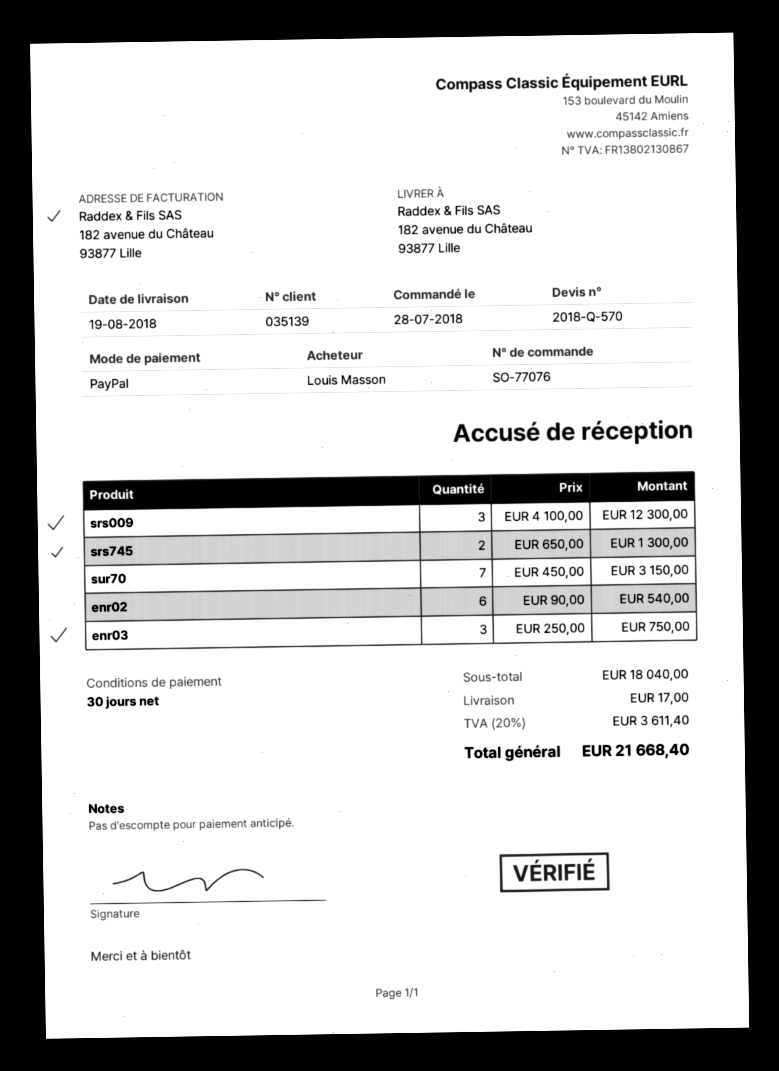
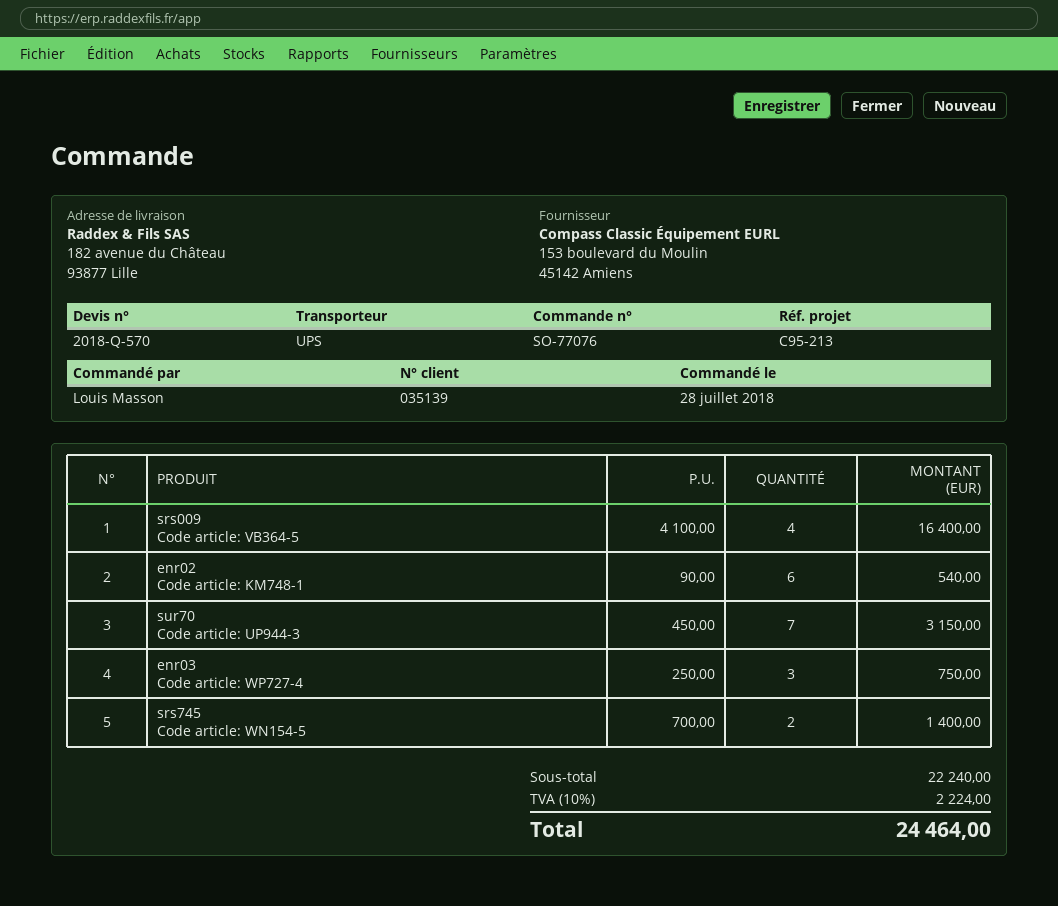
srs009: 3 x 4100.00 = 12300.00 -> 4 x 4100.00 = 16400.00
srs745: 2 x 650.00 = 1300.00 -> 2 x 700.00 = 1400.00
subtotal: 18040.00 -> 22240.00
shipping: 17.00 -> none
tax: 20% = 3611.40 -> 10% = 2224.00
total: 21668.40 -> 24464.00

